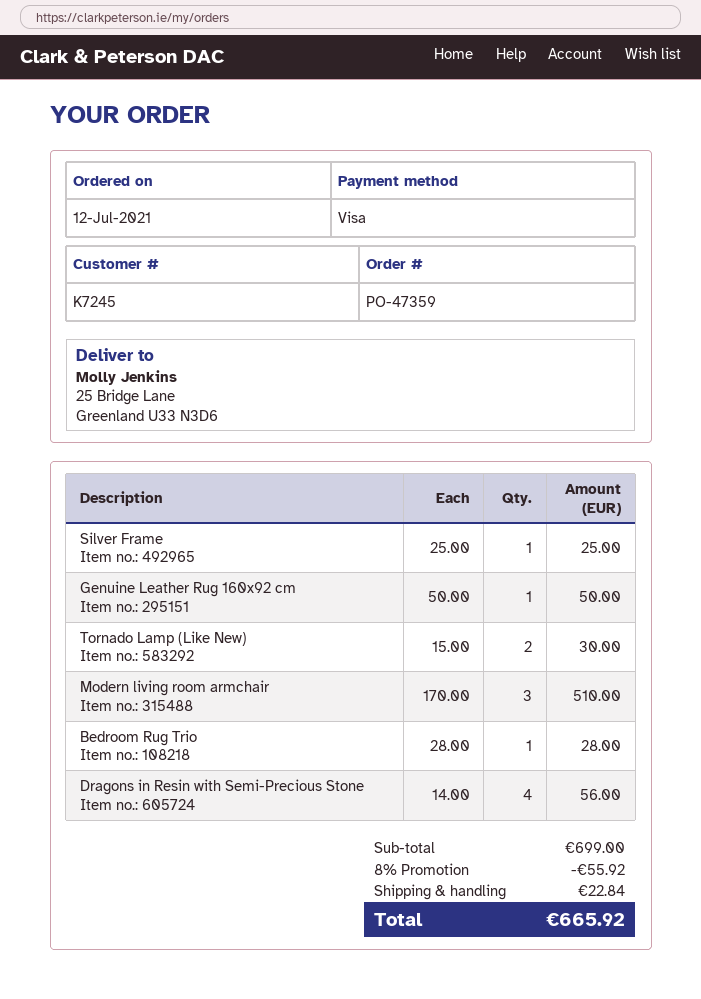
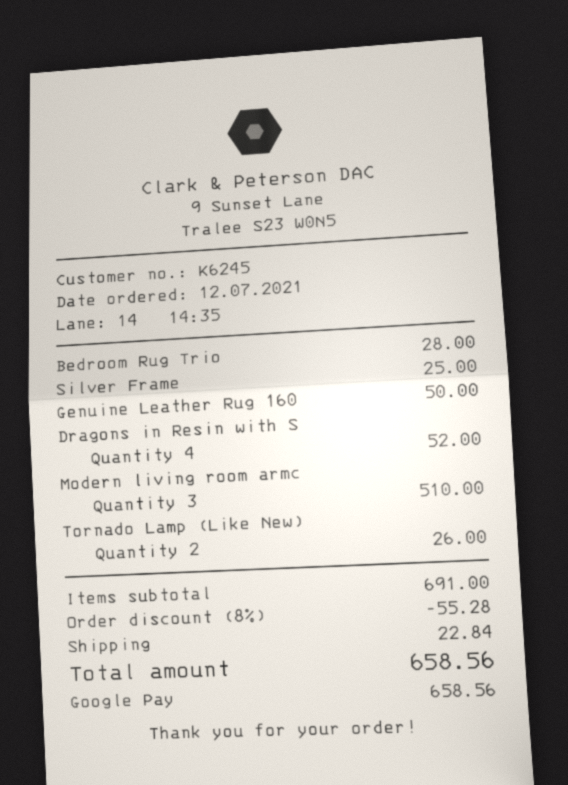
customer number: K7245 -> K6245
payment method: Visa -> Google Pay
Tornado Lamp (Like New): 2 for 30.00 -> 2 for 26.00
Dragons in Resin with Semi-Precious Stone: 4 for 56.00 -> 4 for 52.00
subtotal: 699.00 -> 691.00
discount: 8% = 55.92 -> 8% = 55.28
total: 665.92 -> 658.56

